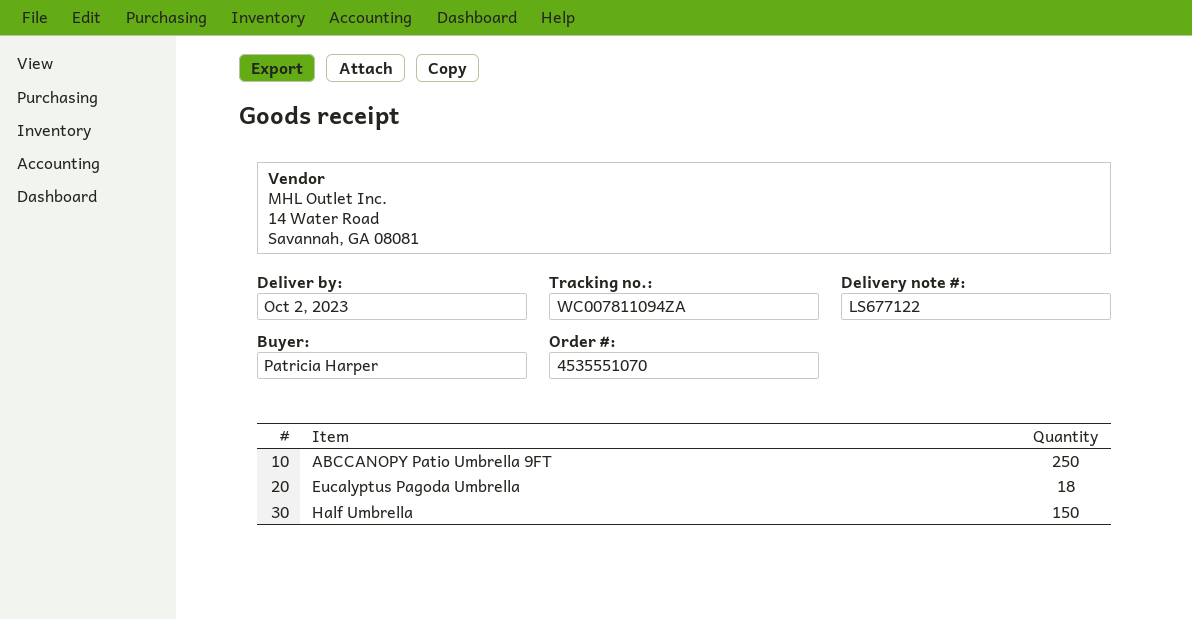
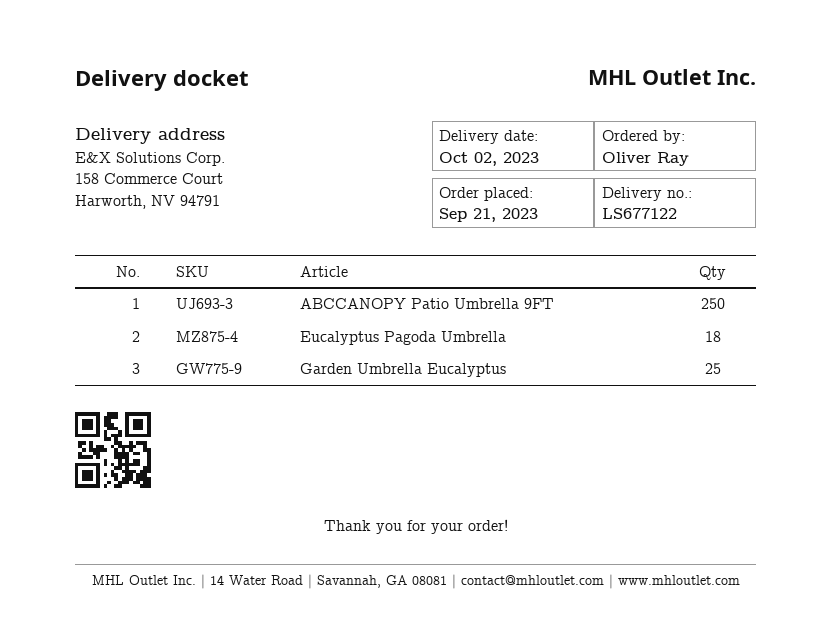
ordered by: Patricia Harper -> Oliver Ray
Half Umbrella: 150 -> none
Garden Umbrella Eucalyptus: none -> 25

